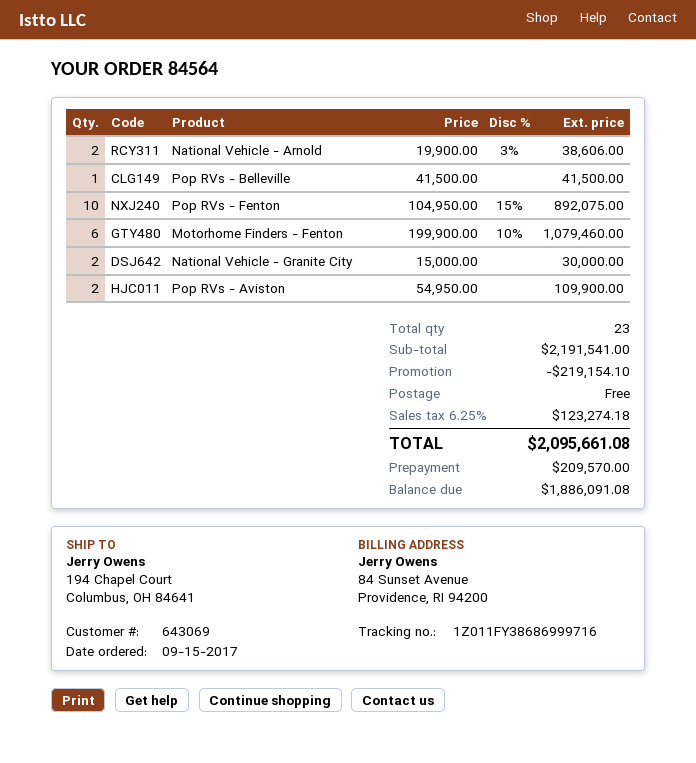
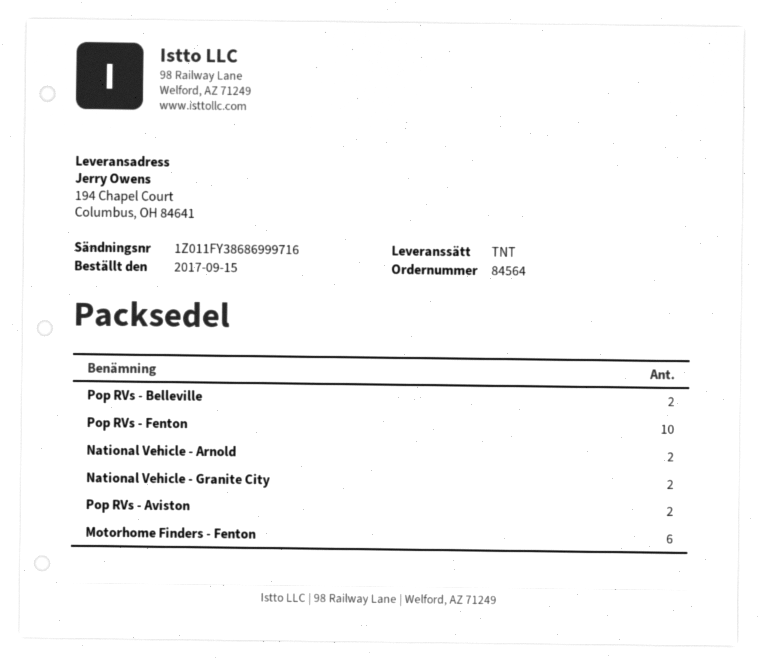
Pop RVs - Belleville: 1 -> 2

